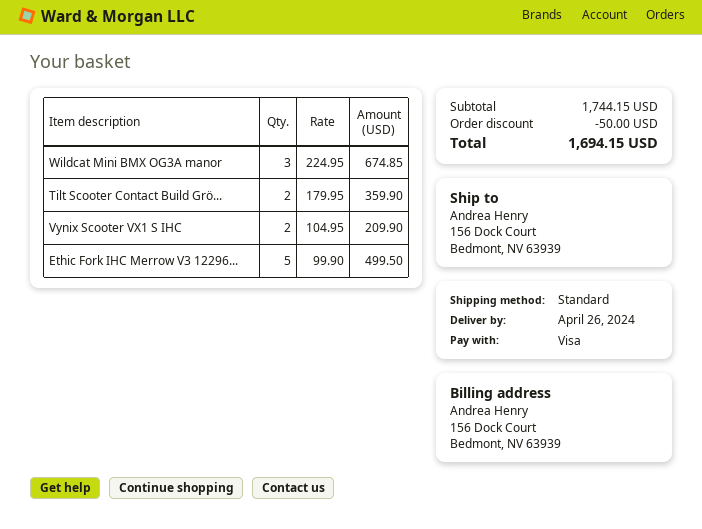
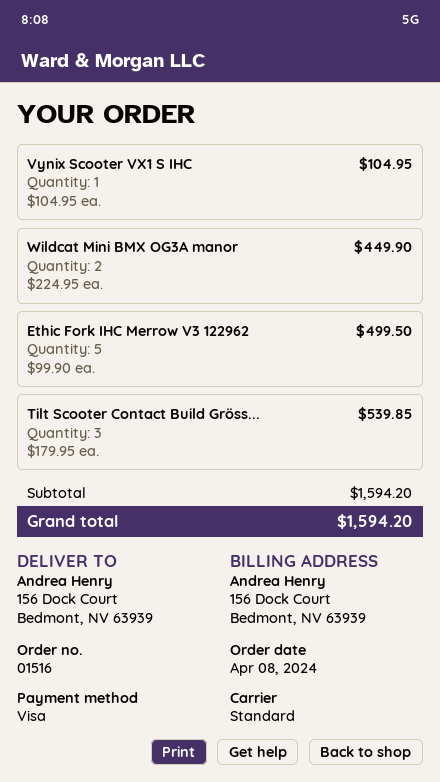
Wildcat Mini BMX OG3A manor: 3 x 224.95 = 674.85 -> 2 x 224.95 = 449.90
Tilt Scooter Contact Build Grö...: 2 x 179.95 = 359.90 -> 3 x 179.95 = 539.85
Vynix Scooter VX1 S IHC: 2 x 104.95 = 209.90 -> 1 x 104.95 = 104.95
subtotal: 1744.15 -> 1594.20
discount: 50.00 -> none
total: 1694.15 -> 1594.20

